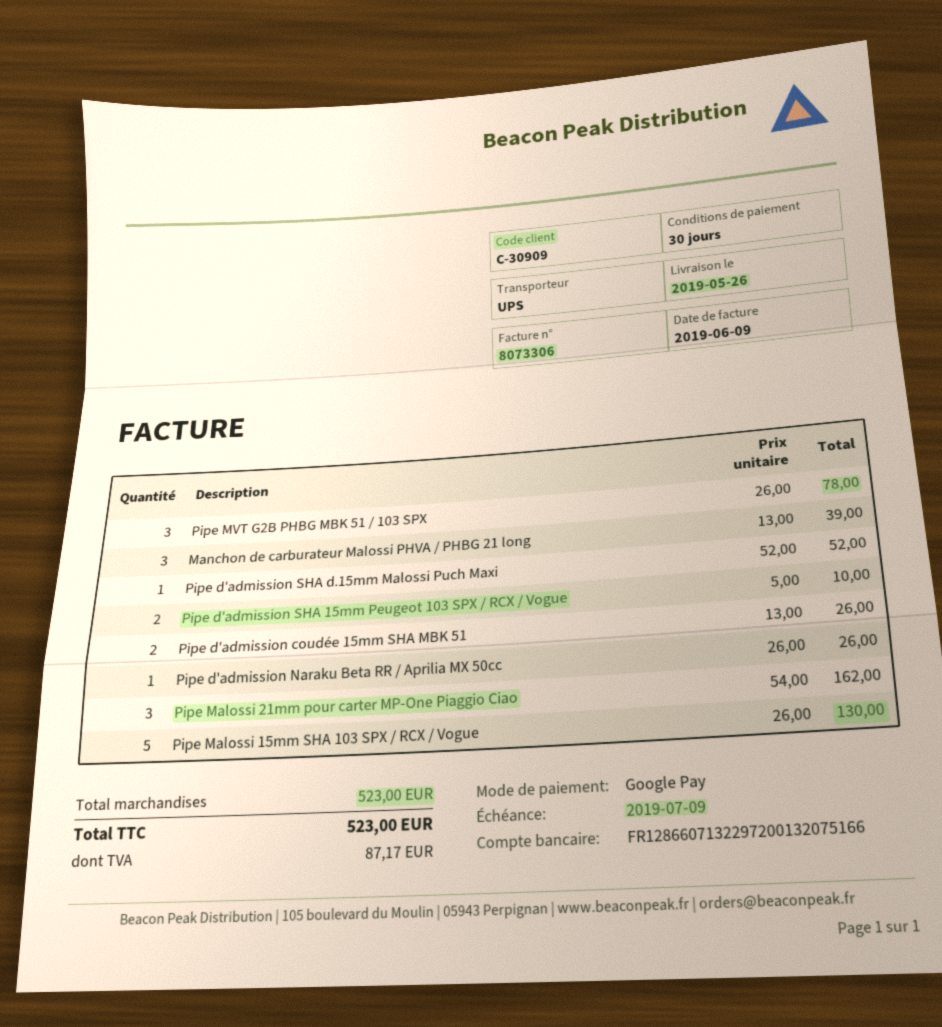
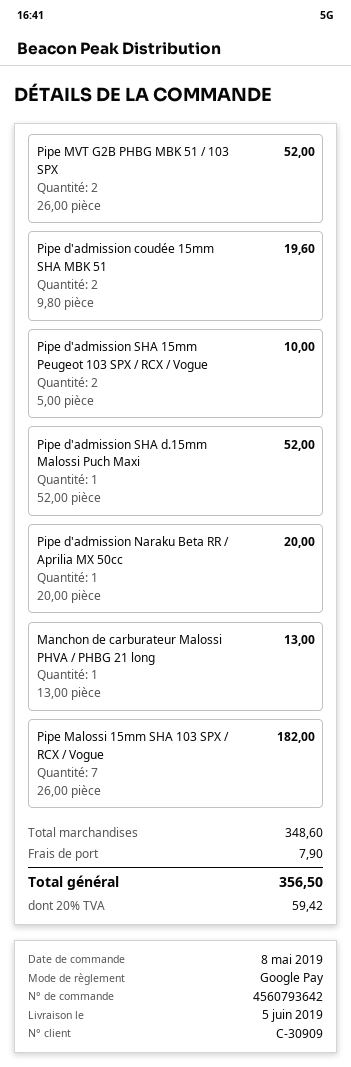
delivery date: 2019-05-26 -> 2019-06-05
Pipe MVT G2B PHBG MBK 51 / 103 SPX: 3 x 26.00 = 78.00 -> 2 x 26.00 = 52.00
Manchon de carburateur Malossi PHVA / PHBG 21 long: 3 x 13.00 = 39.00 -> 1 x 13.00 = 13.00
Pipe d'admission coudée 15mm SHA MBK 51: 2 x 13.00 = 26.00 -> 2 x 9.80 = 19.60
Pipe d'admission Naraku Beta RR / Aprilia MX 50cc: 1 x 26.00 = 26.00 -> 1 x 20.00 = 20.00
Pipe Malossi 21mm pour carter MP-One Piaggio Ciao: 3 x 54.00 = 162.00 -> none
Pipe Malossi 15mm SHA 103 SPX / RCX / Vogue: 5 x 26.00 = 130.00 -> 7 x 26.00 = 182.00
subtotal: 523.00 -> 348.60
shipping: none -> 7.90
tax: 87.17 -> 59.42
total: 523.00 -> 356.50

